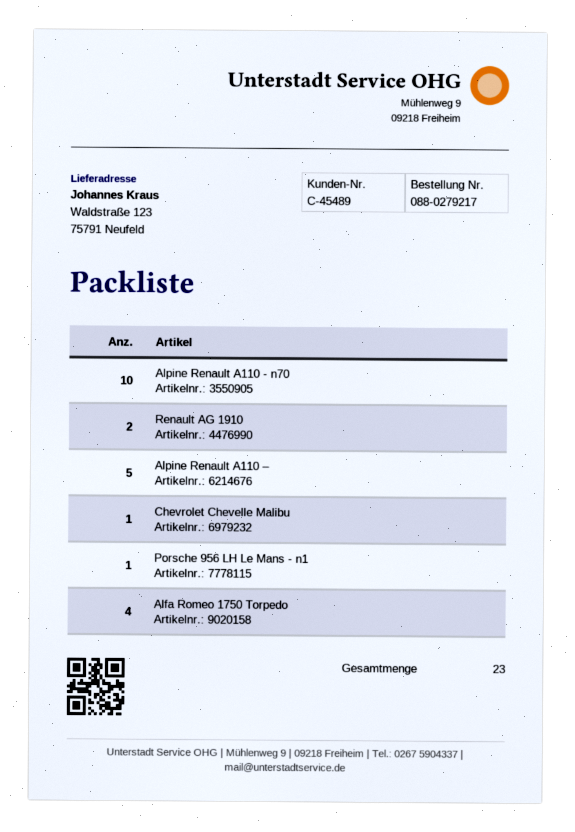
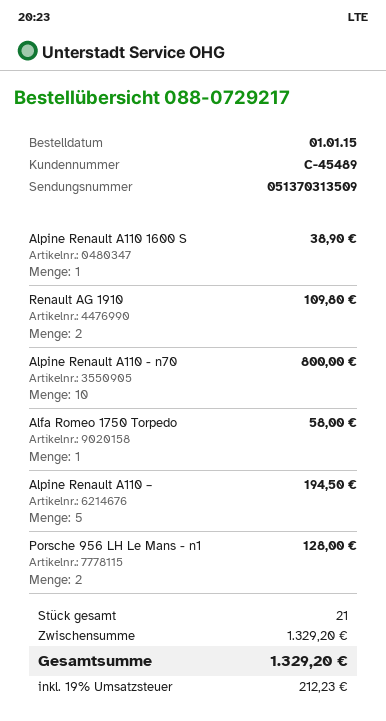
order number: 088-0279217 -> 088-0729217
Chevrolet Chevelle Malibu: 1 -> none
Porsche 956 LH Le Mans - n1: 1 -> 2
Alfa Romeo 1750 Torpedo: 4 -> 1
Alpine Renault A110 1600 S: none -> 1
total quantity: 23 -> 21

